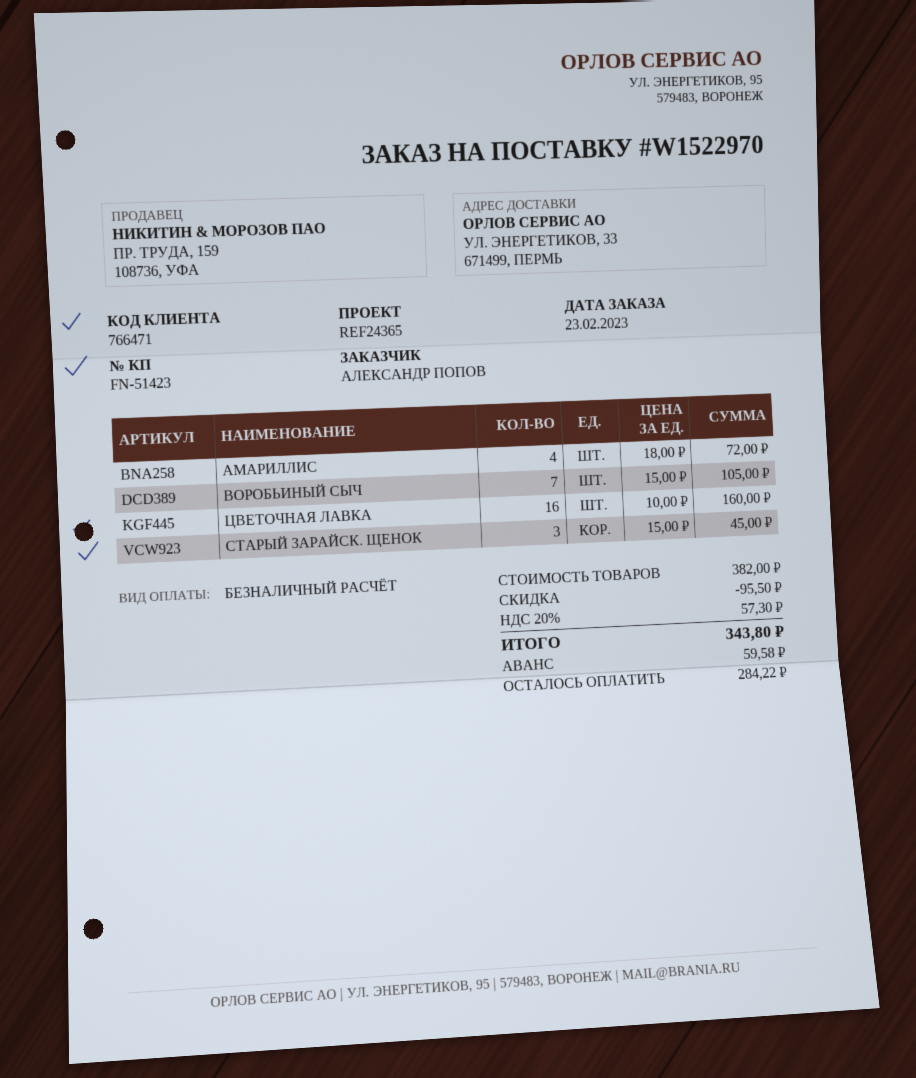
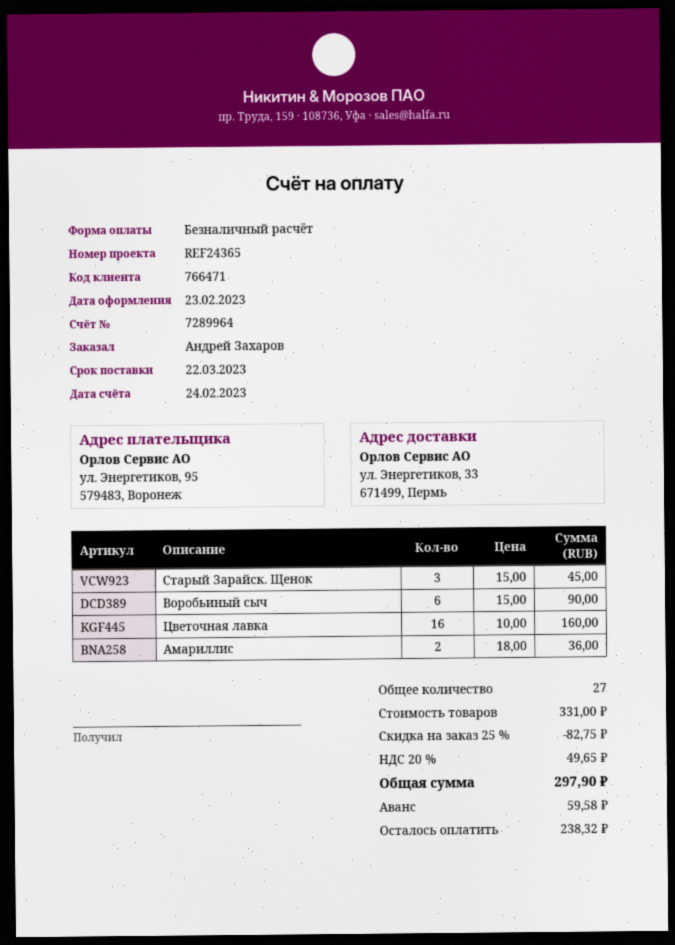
ordered by: АЛЕКСАНДР ПОПОВ -> Андрей Захаров
АМАРИЛЛИС: 4 x 18.00 = 72.00 -> 2 x 18.00 = 36.00
ВОРОБЬИНЫЙ СЫЧ: 7 x 15.00 = 105.00 -> 6 x 15.00 = 90.00
subtotal: 382.00 -> 331.00
discount: 95.50 -> 82.75
tax: 20% = 57.30 -> 20% = 49.65
total: 343.80 -> 297.90
balance: 284.22 -> 238.32

